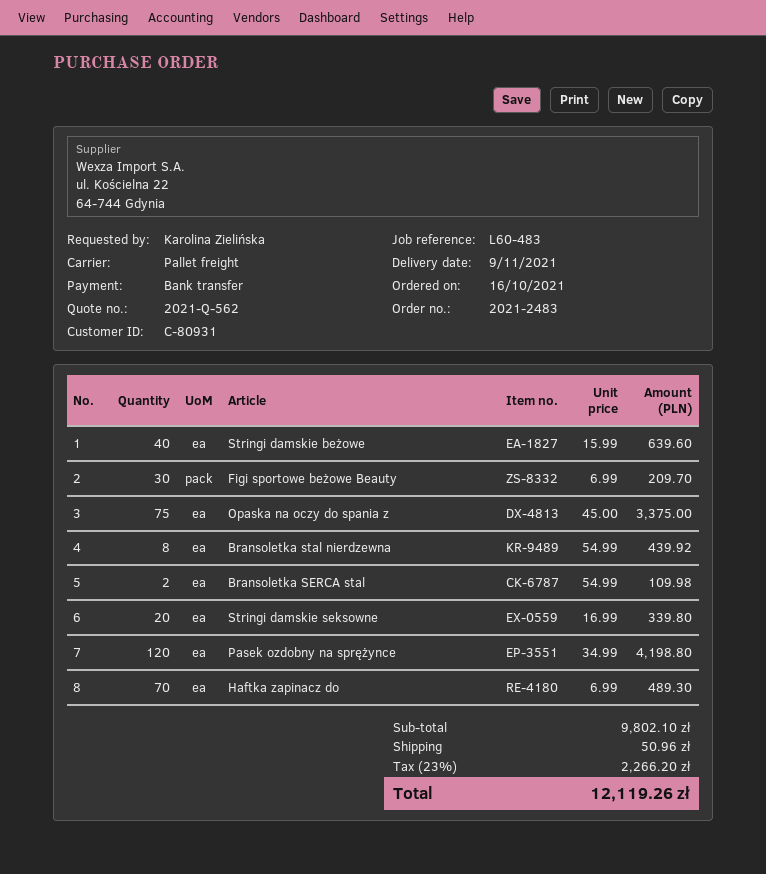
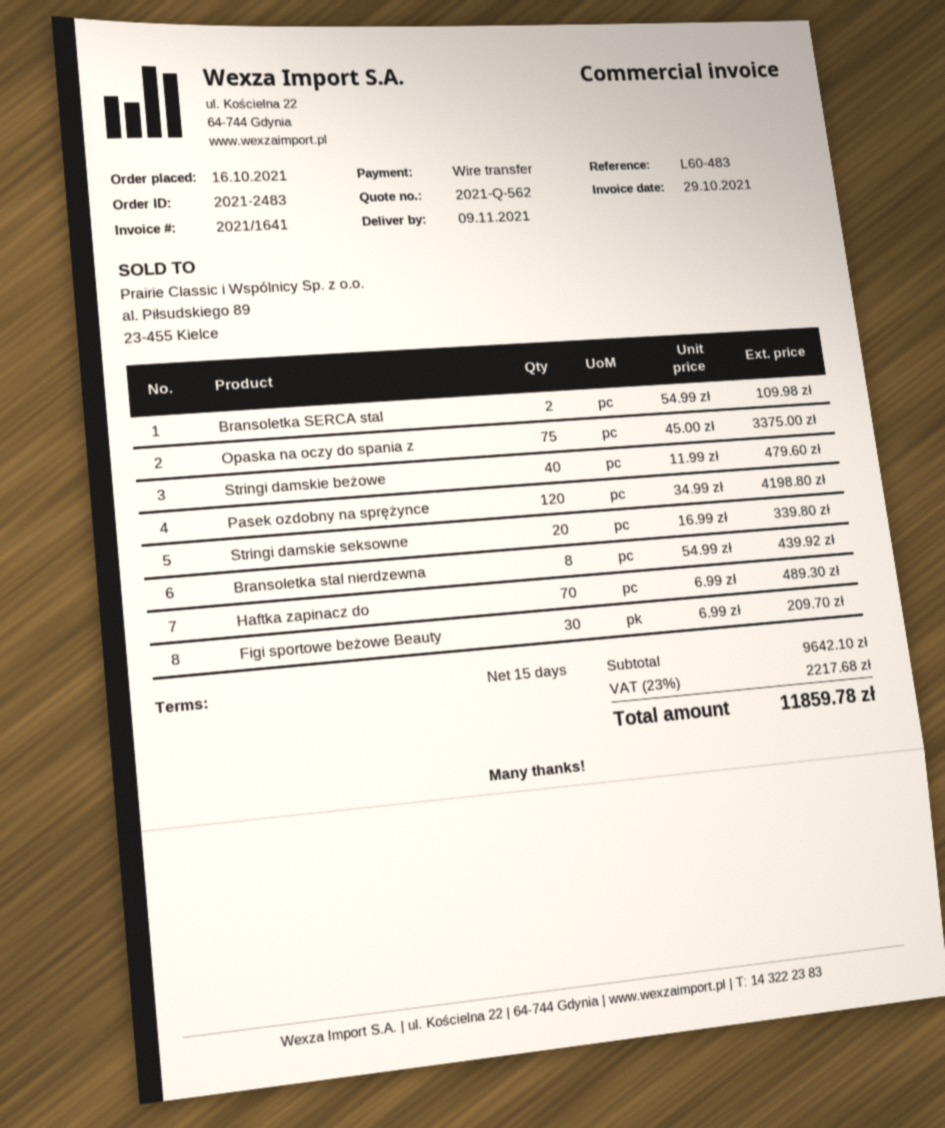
Stringi damskie beżowe: 40 x 15.99 = 639.60 -> 40 x 11.99 = 479.60
subtotal: 9802.10 -> 9642.10
shipping: 50.96 -> none
tax: 23% = 2266.20 -> 23% = 2217.68
total: 12119.26 -> 11859.78

